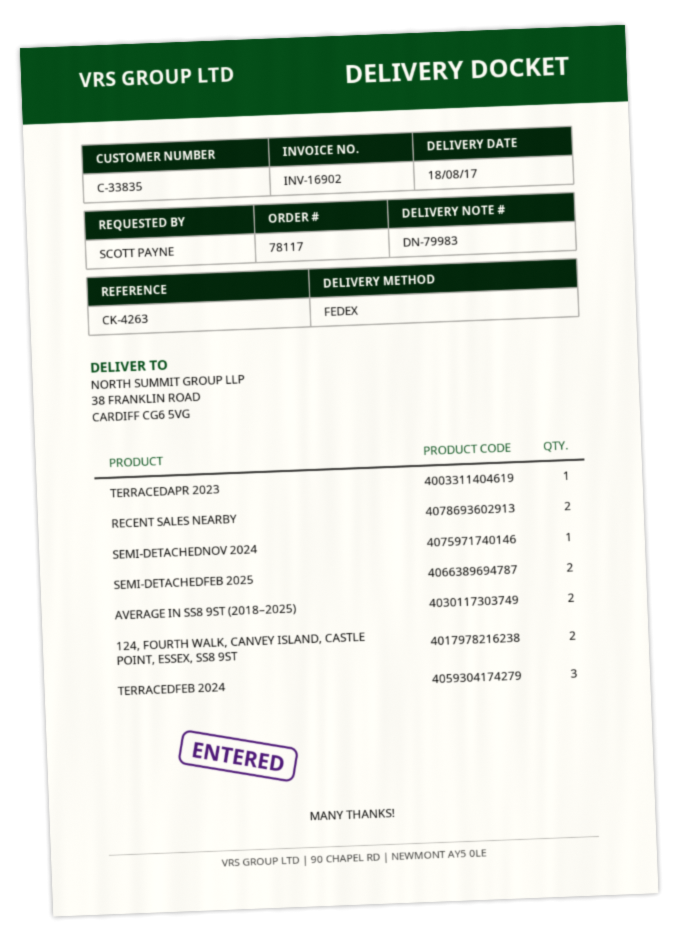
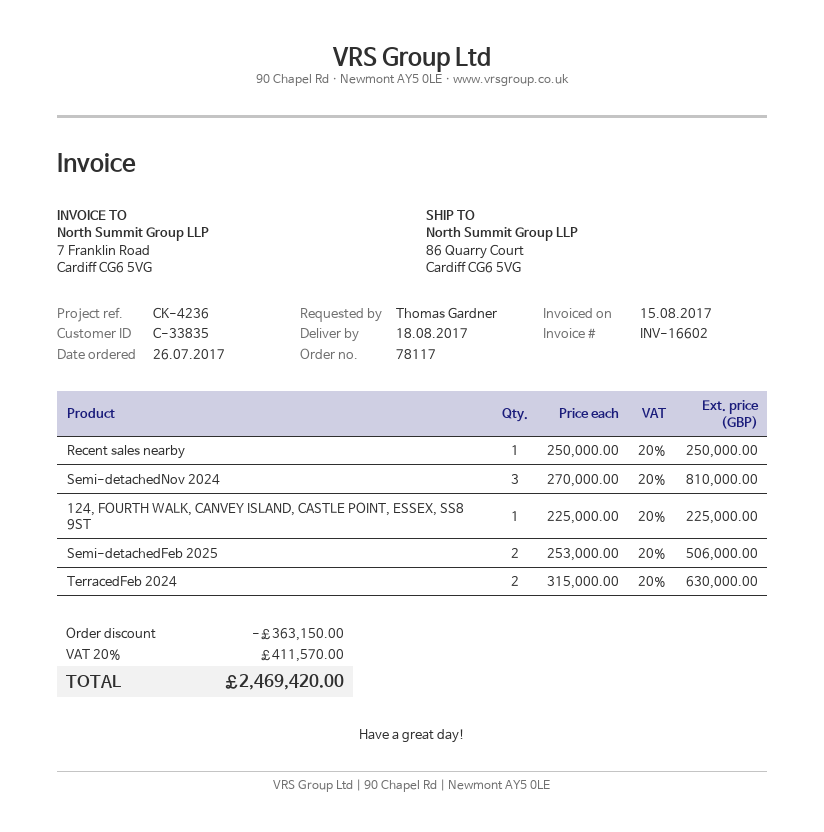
invoice number: INV-16902 -> INV-16602
reference: CK-4263 -> CK-4236
ordered by: SCOTT PAYNE -> Thomas Gardner
ship to: 38 FRANKLIN ROAD, CARDIFF CG6 5VG -> 86 Quarry Court, Cardiff CG6 5VG
TERRACEDAPR 2023: 1 -> none
RECENT SALES NEARBY: 2 -> 1
SEMI-DETACHEDNOV 2024: 1 -> 3
AVERAGE IN SS8 9ST (2018–2025): 2 -> none
124, FOURTH WALK, CANVEY ISLAND, CASTLE POINT, ESSEX, SS8 9ST: 2 -> 1
TERRACEDFEB 2024: 3 -> 2

